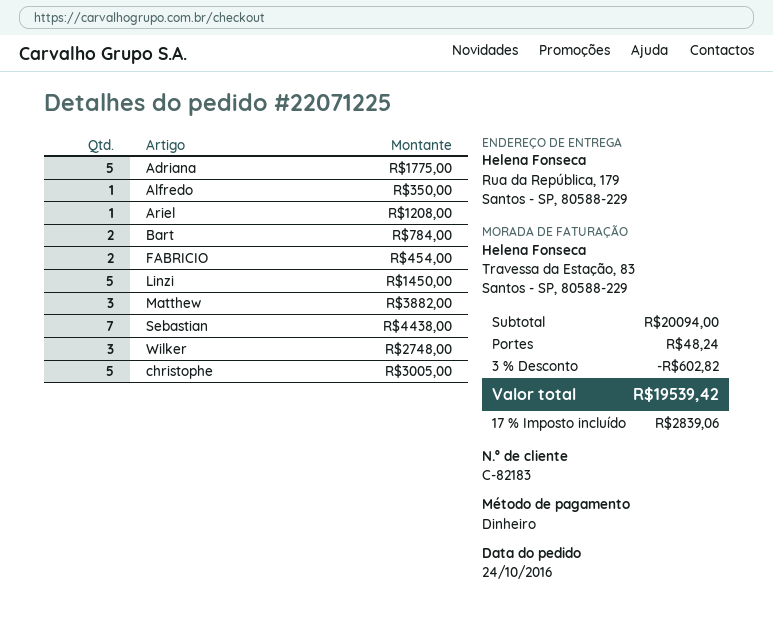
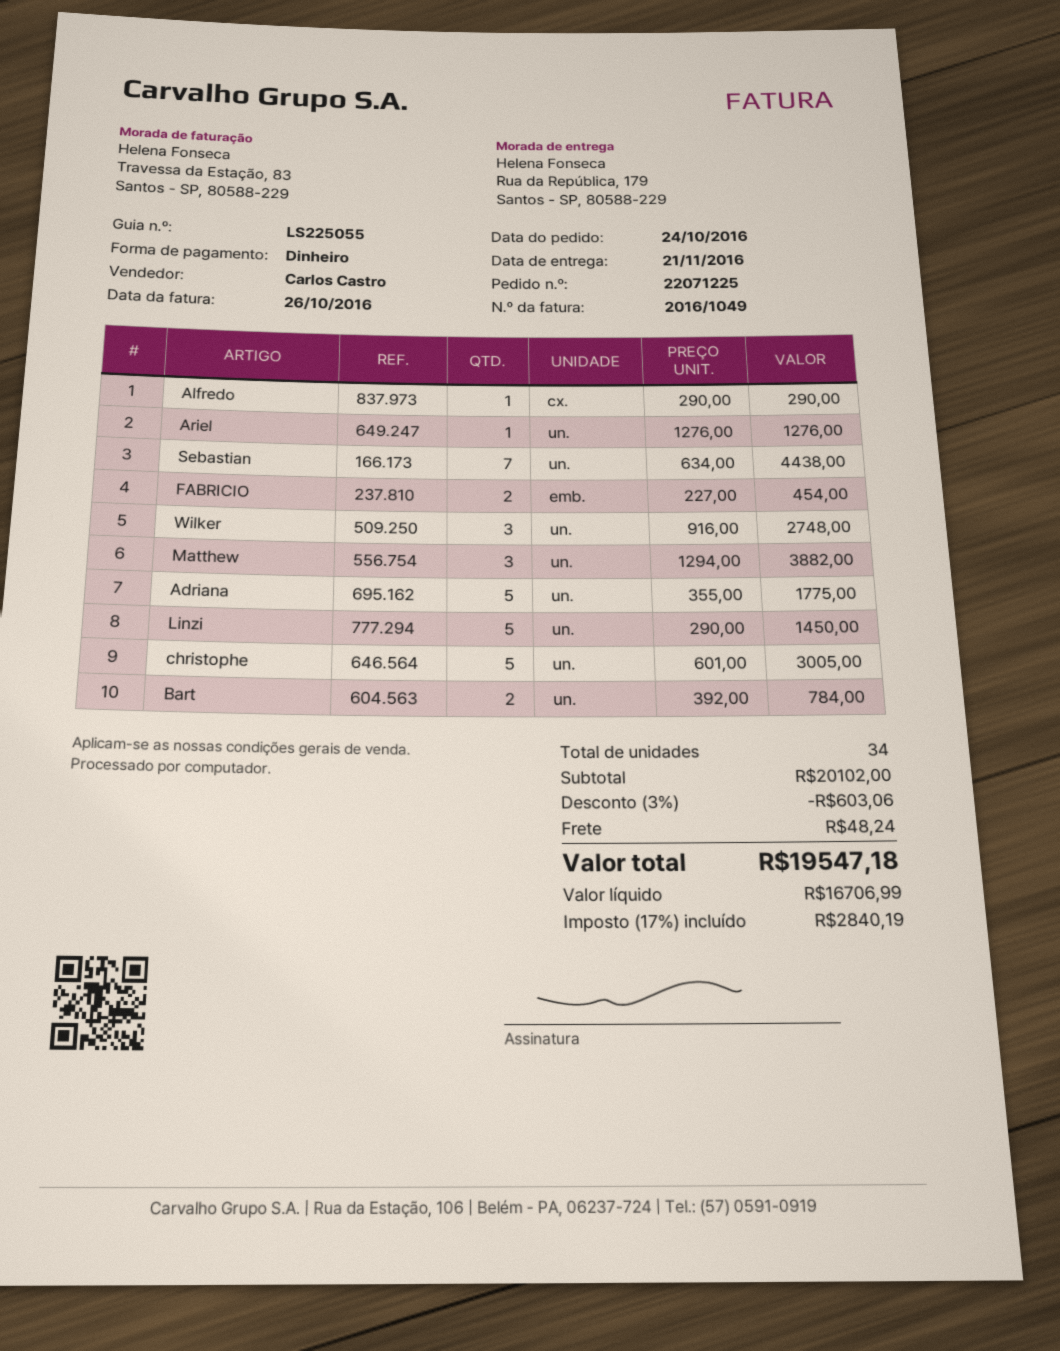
Alfredo: 1 for 350.00 -> 1 for 290.00
Ariel: 1 for 1208.00 -> 1 for 1276.00
subtotal: 20094.00 -> 20102.00
discount: 3% = 602.82 -> 3% = 603.06
tax: 17% = 2839.06 -> 17% = 2840.19
total: 19539.42 -> 19547.18

